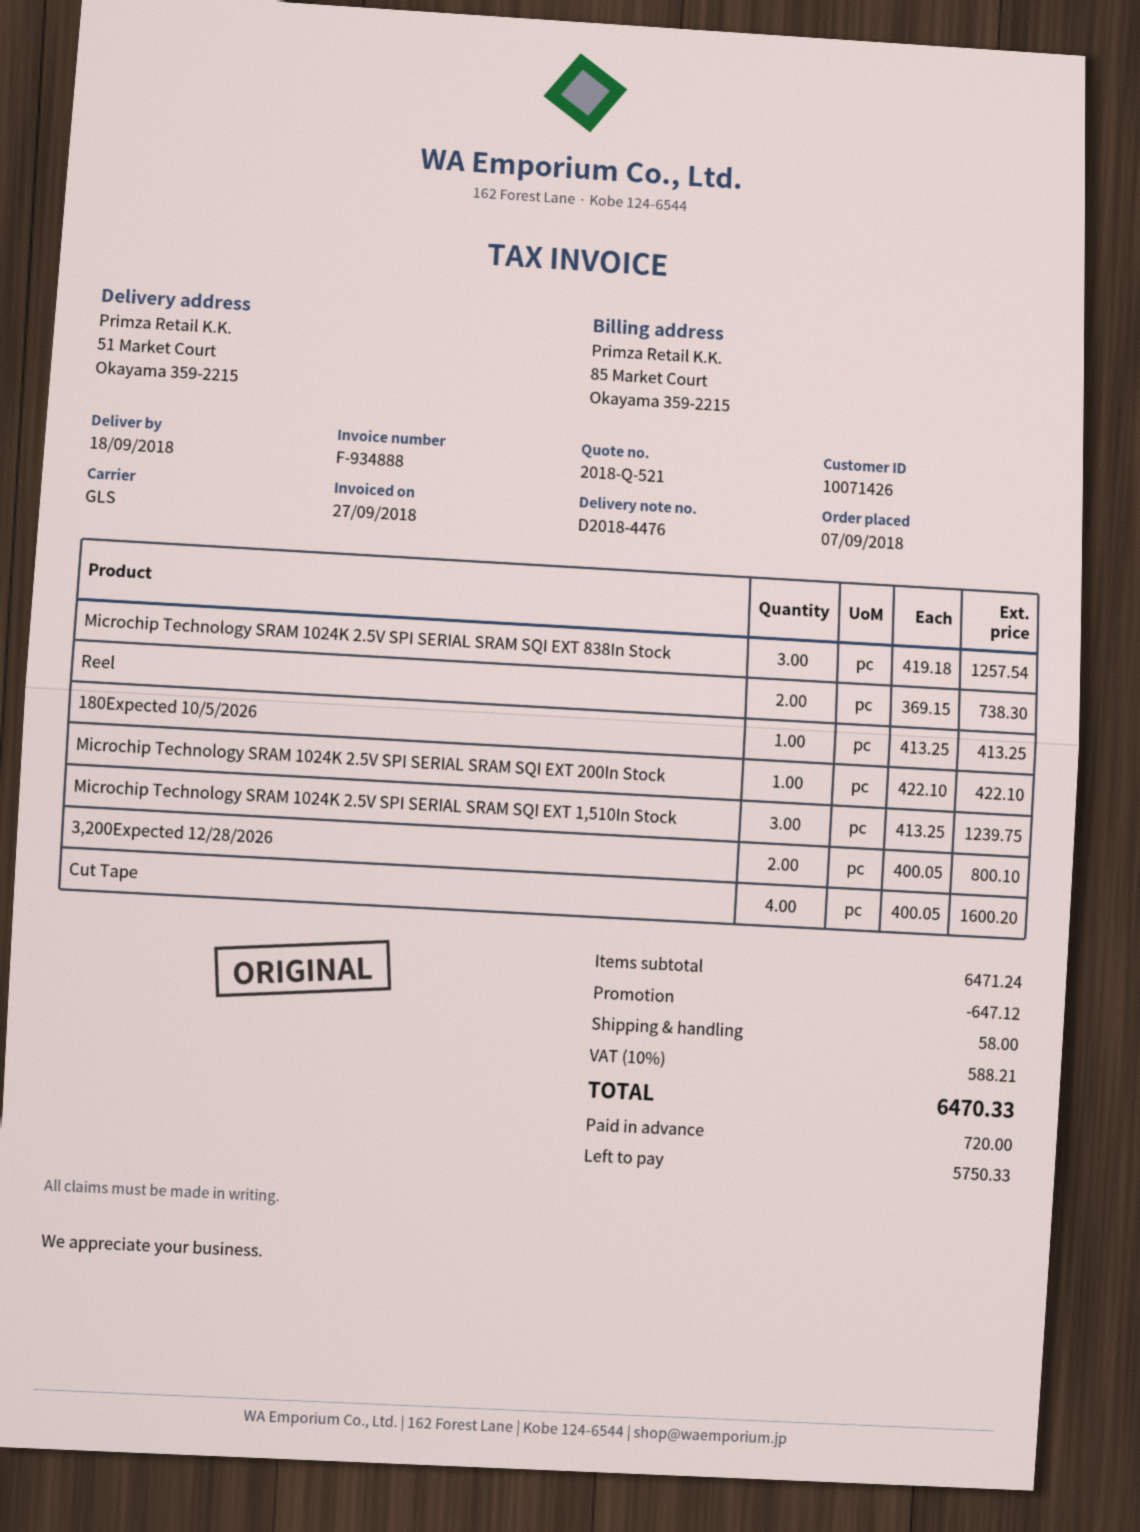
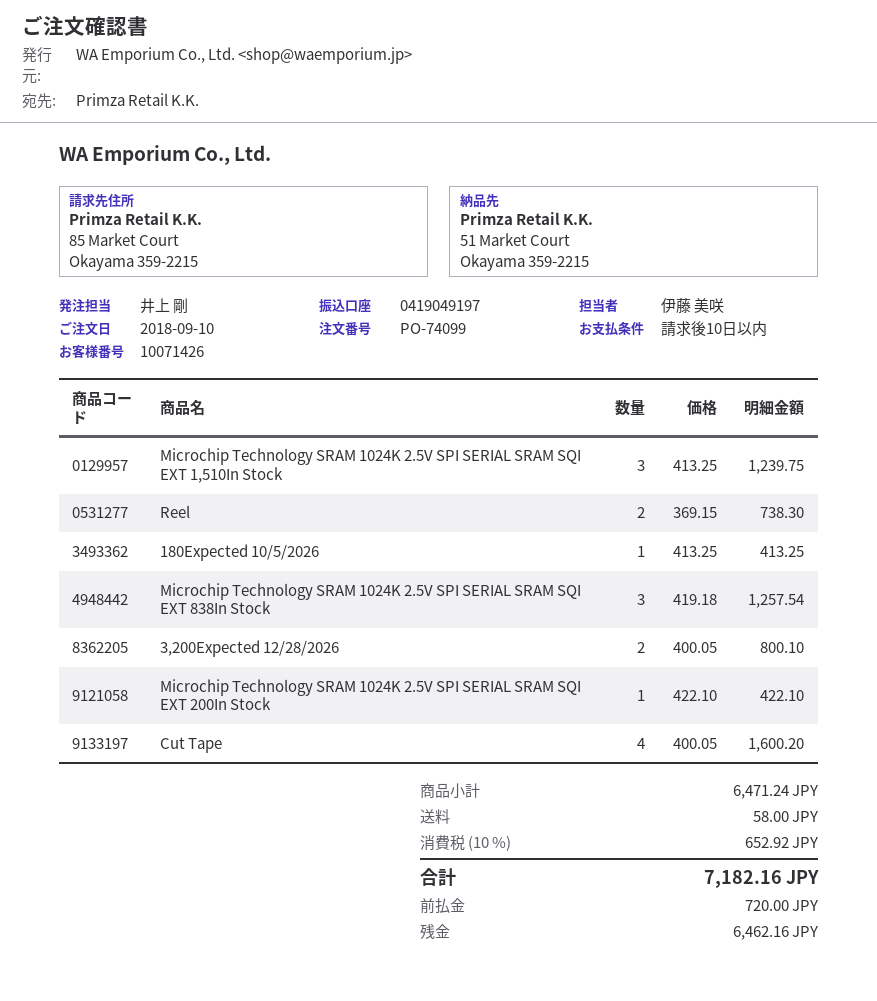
order date: 2018-09-07 -> 2018-09-10
discount: 647.12 -> none
tax: 10% = 588.21 -> 10% = 652.92
total: 6470.33 -> 7182.16
balance: 5750.33 -> 6462.16

